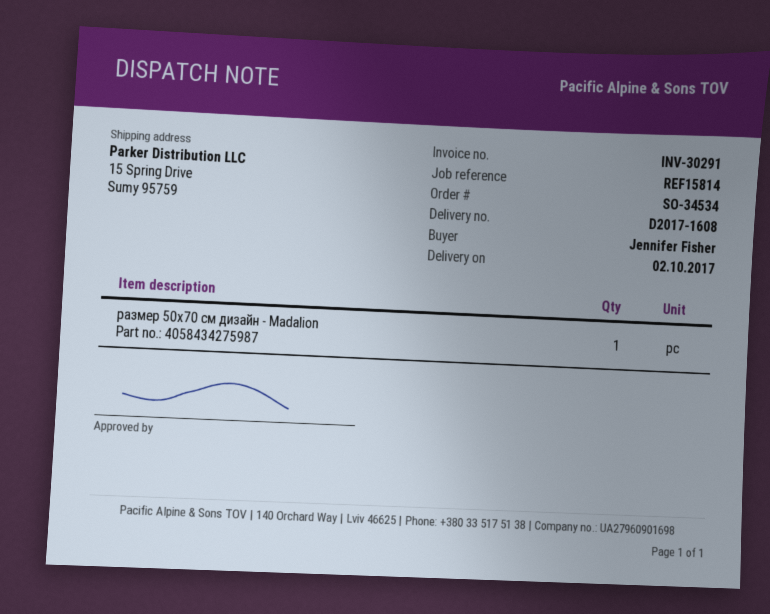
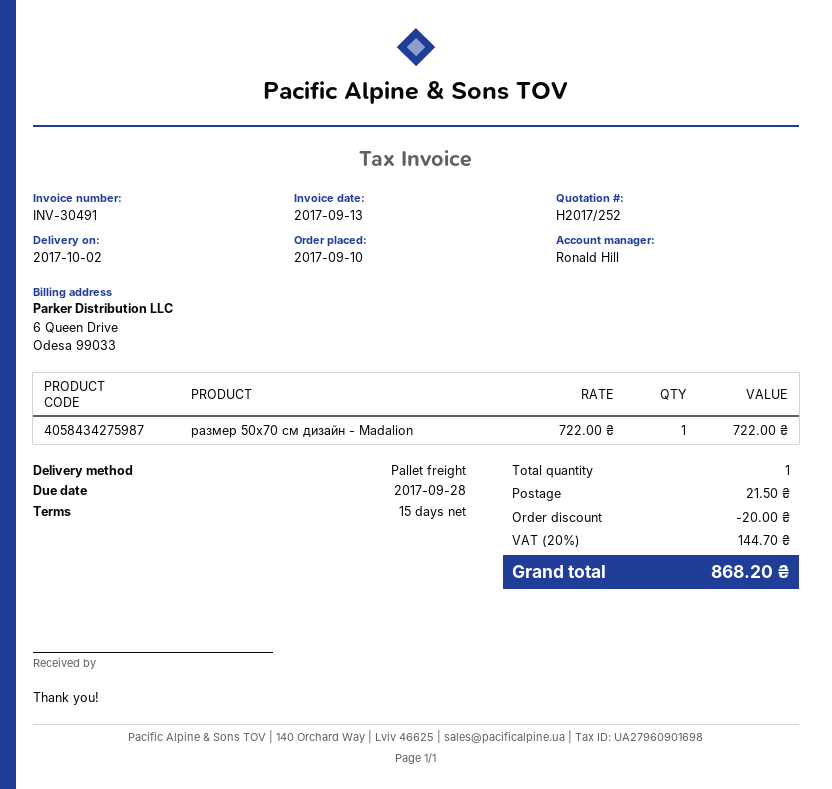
invoice number: INV-30291 -> INV-30491

